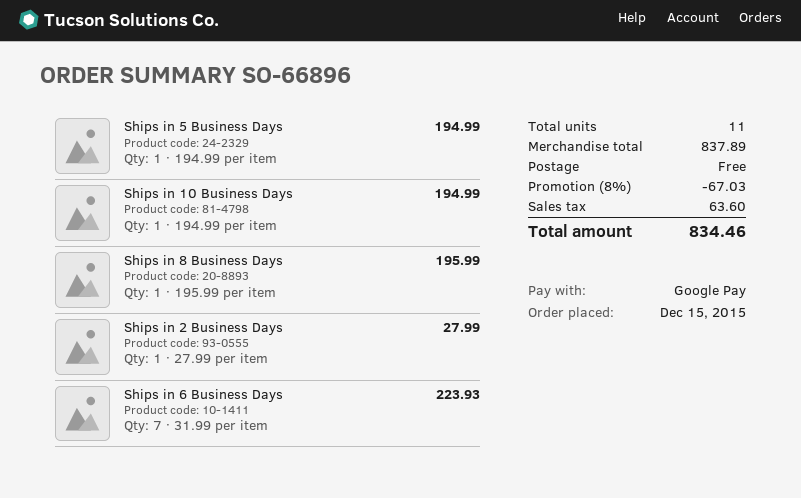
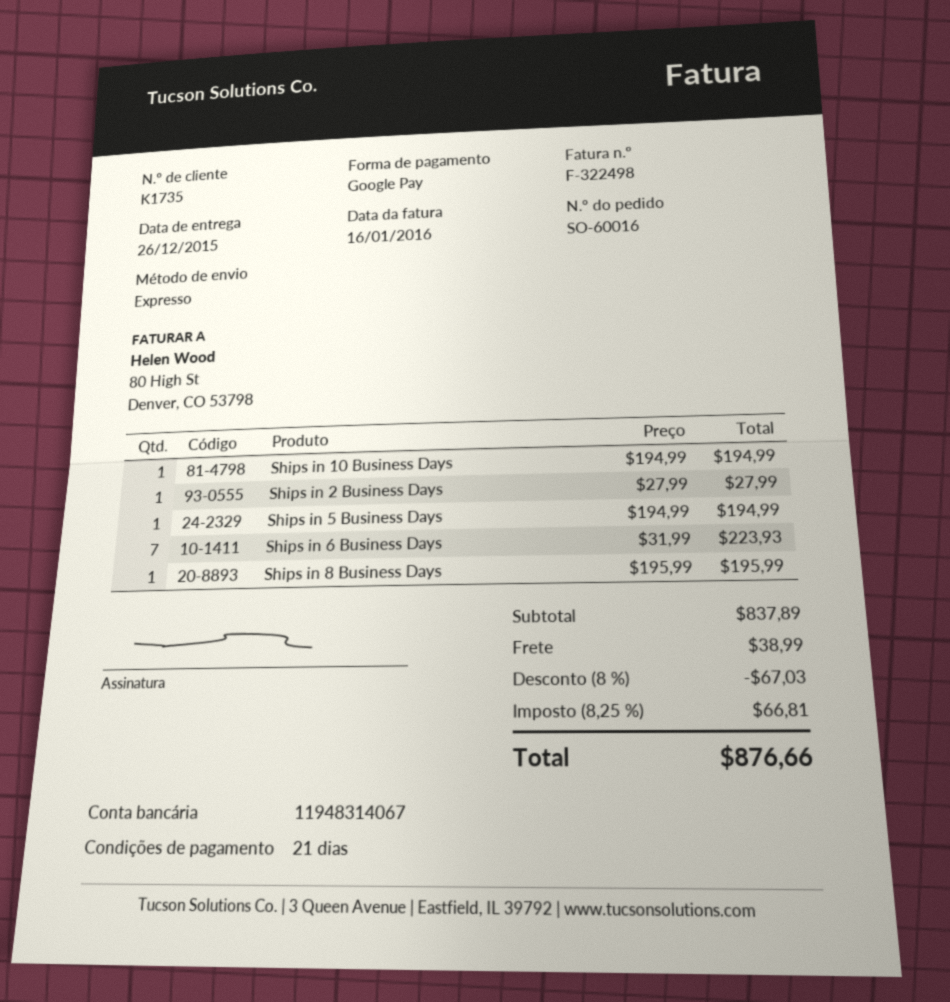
order number: SO-66896 -> SO-60016
shipping: 0.00 -> 38.99
tax: 63.60 -> 66.81
total: 834.46 -> 876.66

